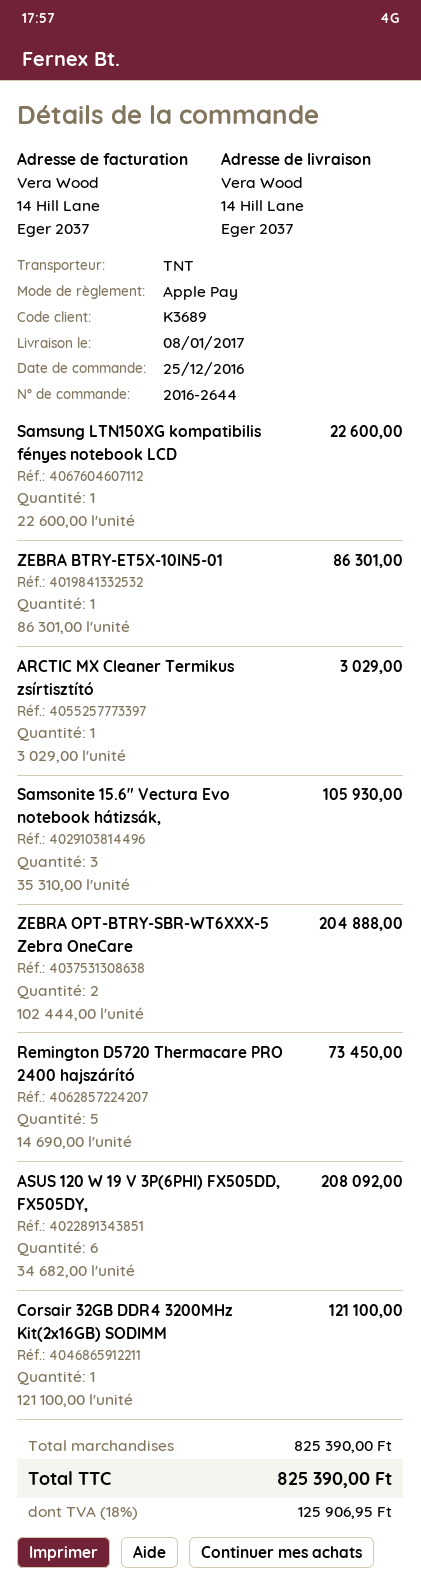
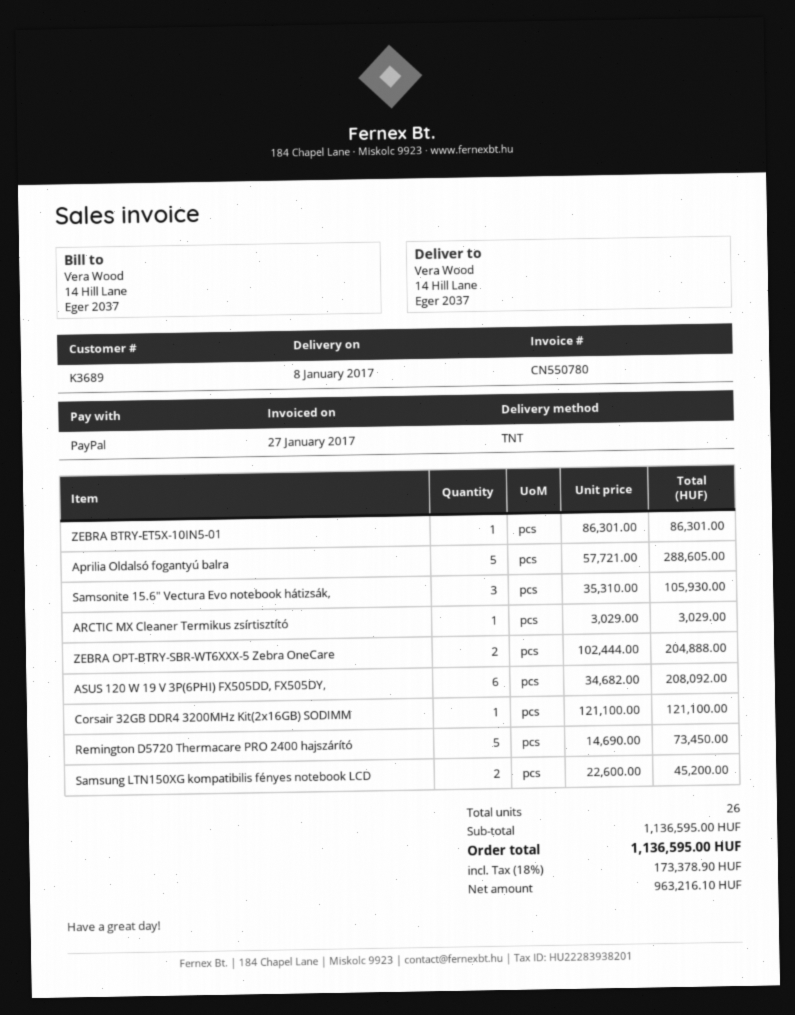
payment method: Apple Pay -> PayPal
Samsung LTN150XG kompatibilis fényes notebook LCD: 1 x 22600.00 = 22600.00 -> 2 x 22600.00 = 45200.00
Aprilia Oldalsó fogantyú balra: none -> 5 x 57721.00 = 288605.00
subtotal: 825390.00 -> 1136595.00
tax: 18% = 125906.95 -> 18% = 173378.90
total: 825390.00 -> 1136595.00

